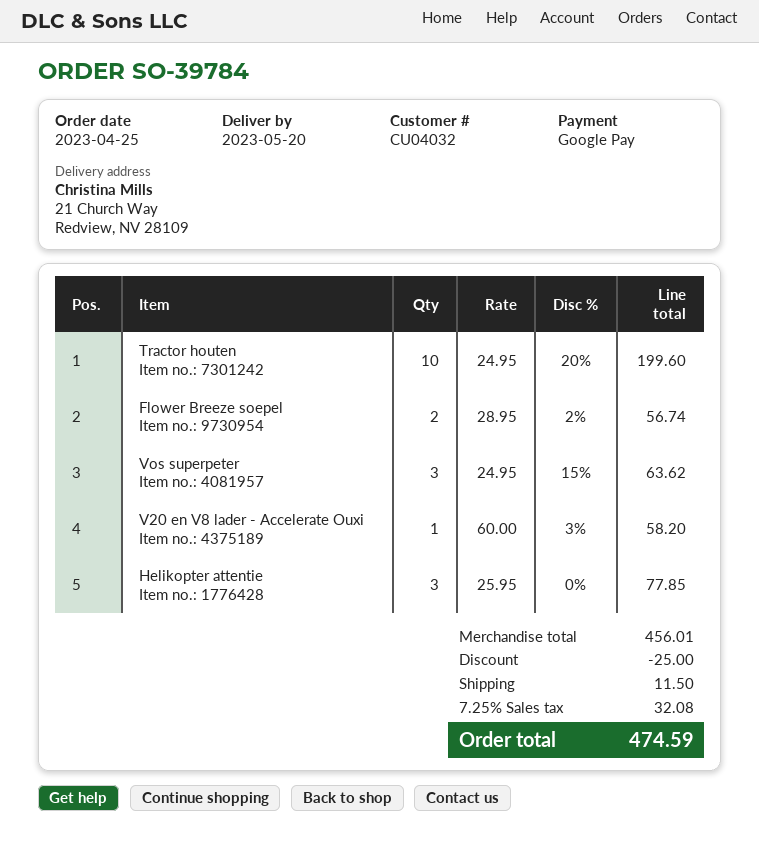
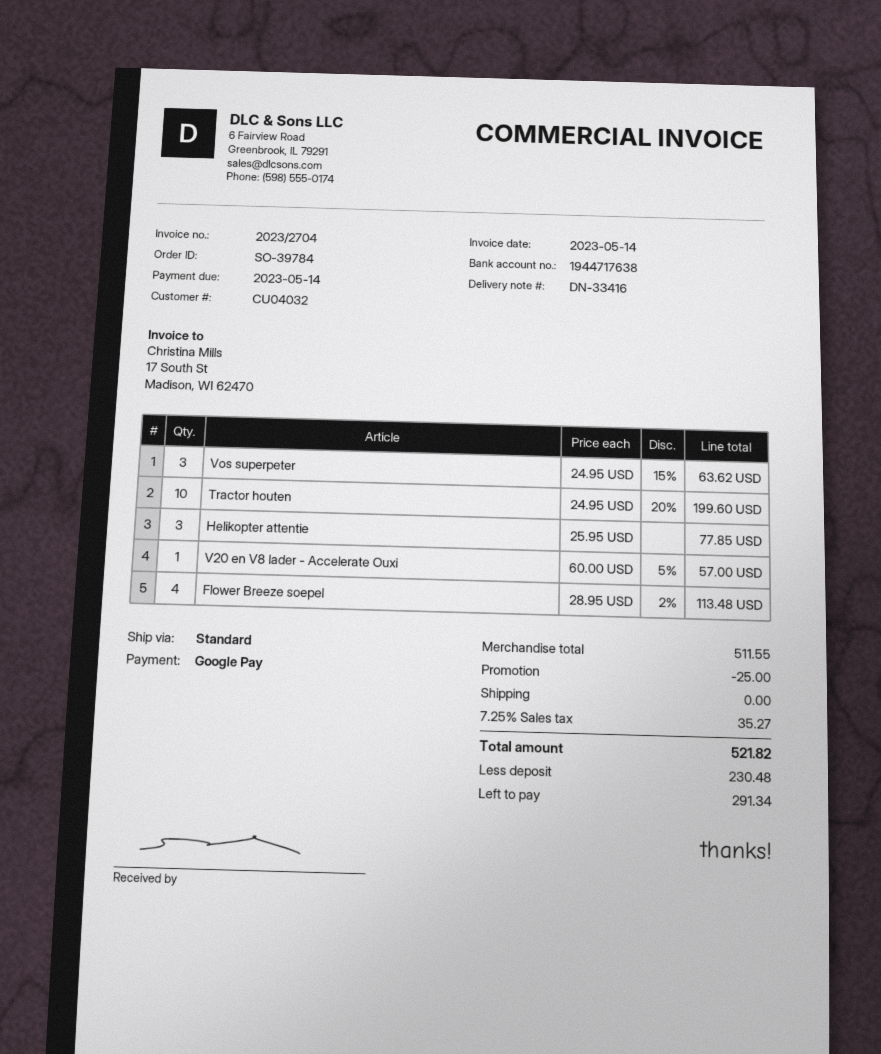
Flower Breeze soepel: 2 x 28.95 - 2% = 56.74 -> 4 x 28.95 - 2% = 113.48
V20 en V8 lader - Accelerate Ouxi: 1 x 60.00 - 3% = 58.20 -> 1 x 60.00 - 5% = 57.00
subtotal: 456.01 -> 511.55
shipping: 11.50 -> 0.00
tax: 7.25% = 32.08 -> 7.25% = 35.27
total: 474.59 -> 521.82

